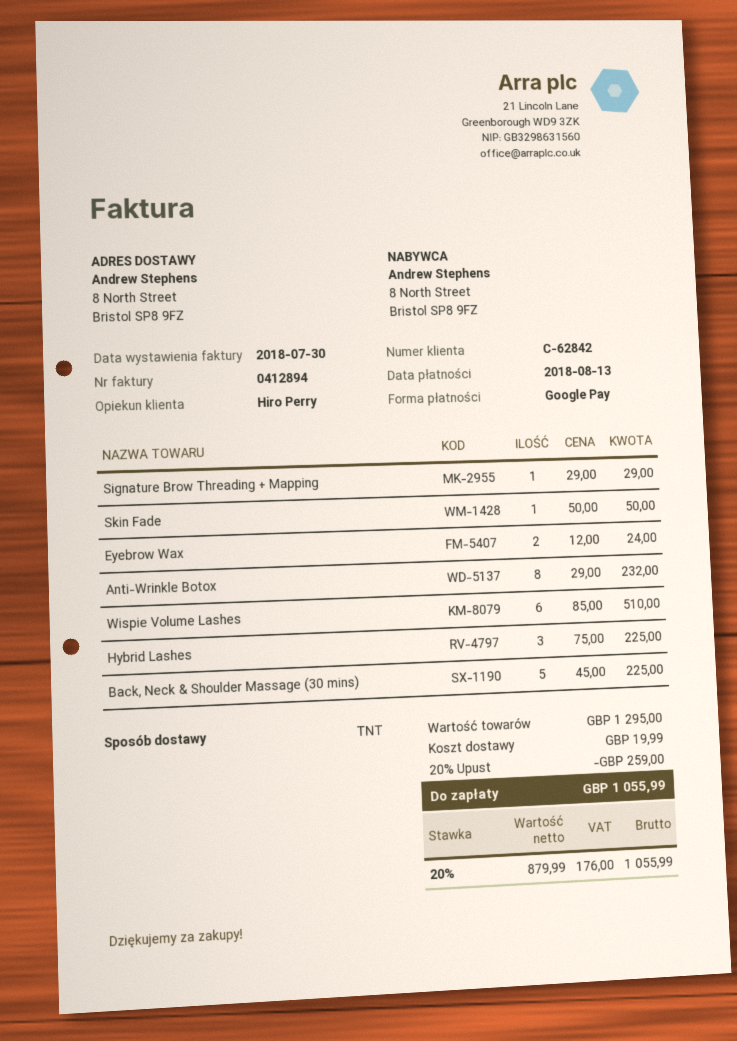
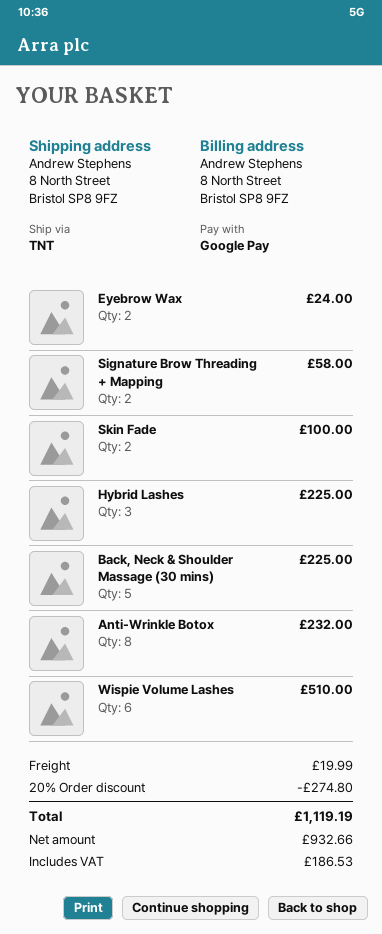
Signature Brow Threading + Mapping: 1 for 29.00 -> 2 for 58.00
Skin Fade: 1 for 50.00 -> 2 for 100.00
discount: 20% = 259.00 -> 20% = 274.80
net: 879.99 -> 932.66
tax: 176.00 -> 186.53
total: 1055.99 -> 1119.19

